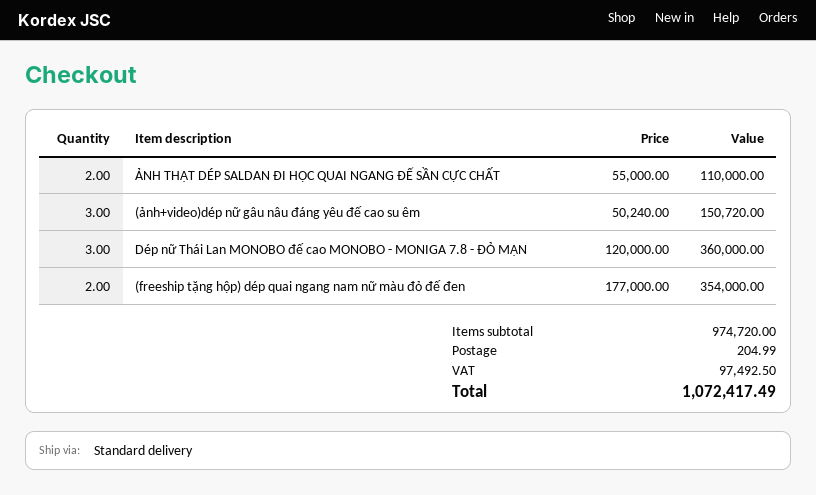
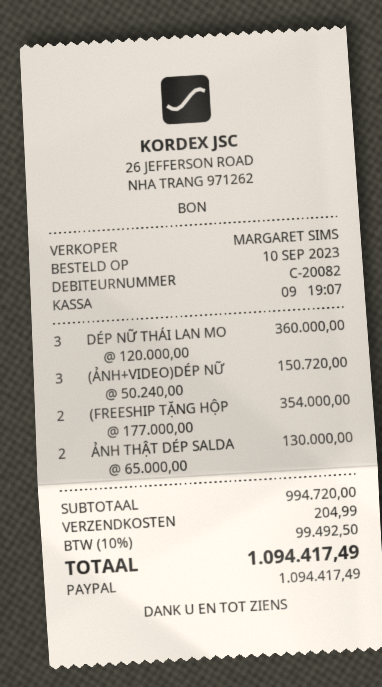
ẢNH THẬT DÉP SALDAN ĐI HỌC QUAI NGANG ĐẾ SẦN CỰC CHẤT: 2 x 55000.00 = 110000.00 -> 2 x 65000.00 = 130000.00
subtotal: 974720.00 -> 994720.00
tax: 97492.50 -> 99492.50
total: 1072417.49 -> 1094417.49

